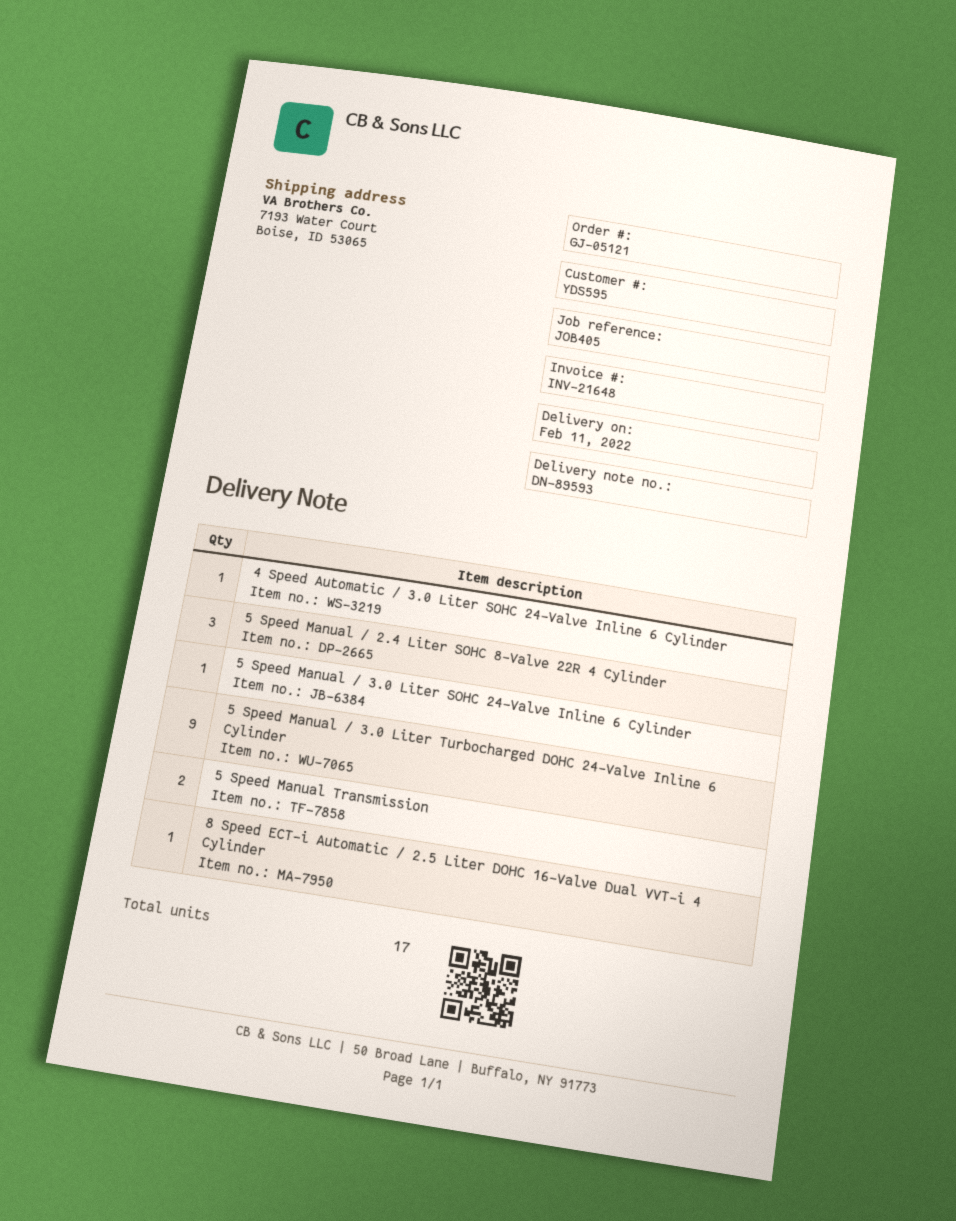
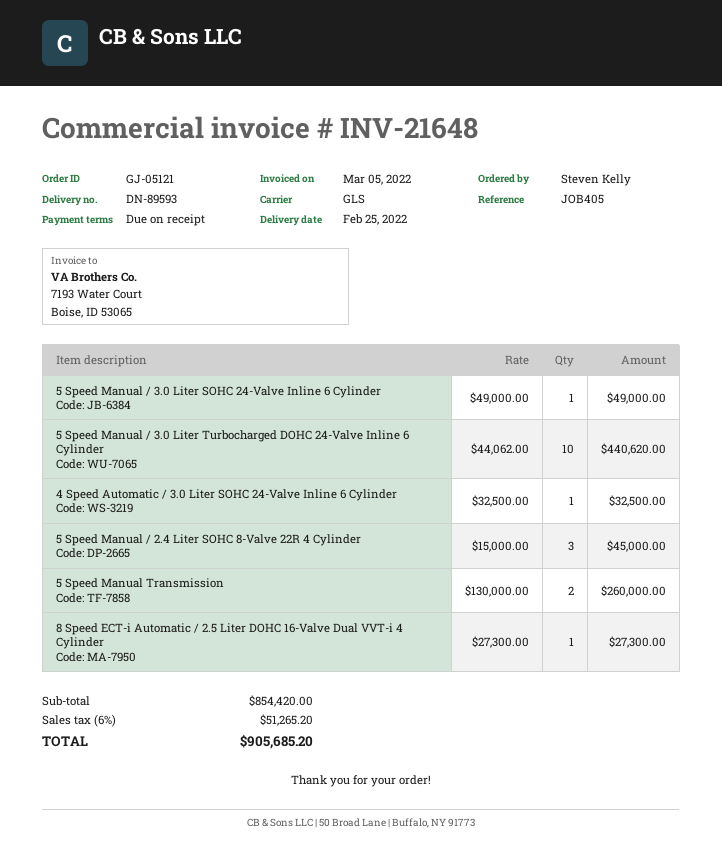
delivery date: 2022-02-11 -> 2022-02-25
5 Speed Manual / 3.0 Liter Turbocharged DOHC 24-Valve Inline 6 Cylinder: 9 -> 10

